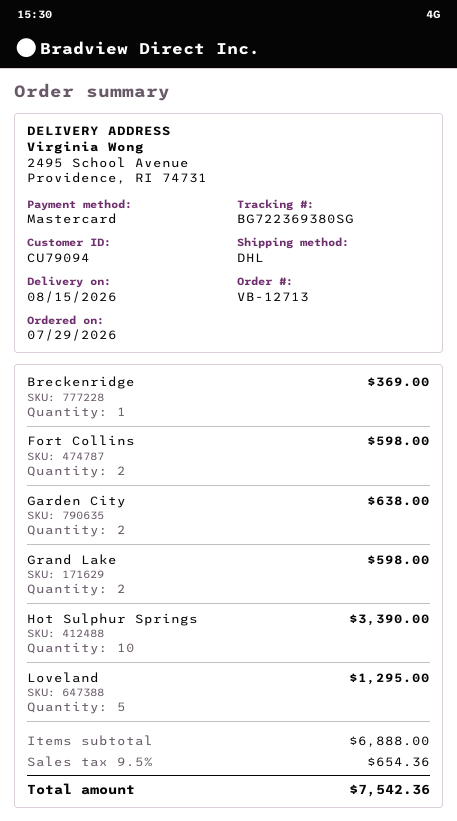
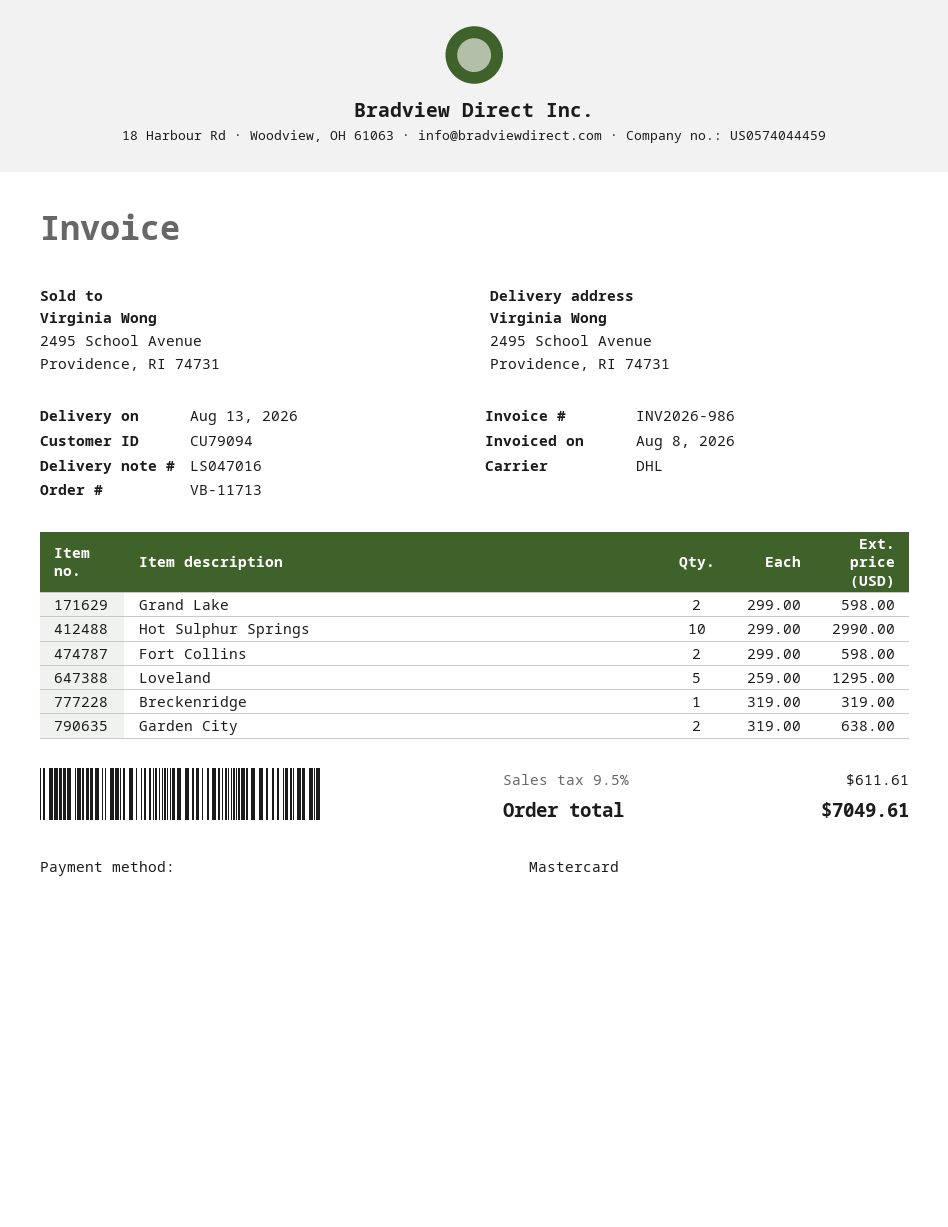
order number: VB-12713 -> VB-11713
delivery date: 2026-08-15 -> 2026-08-13
Breckenridge: 1 for 369.00 -> 1 for 319.00
Hot Sulphur Springs: 10 for 3390.00 -> 10 for 2990.00
tax: 9.5% = 654.36 -> 9.5% = 611.61
total: 7542.36 -> 7049.61

